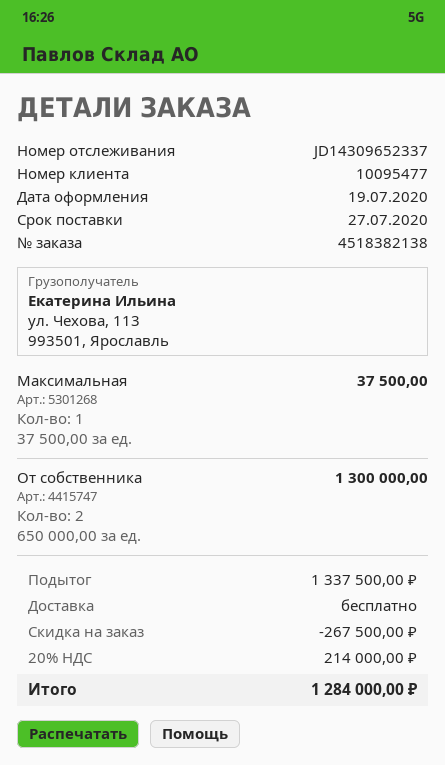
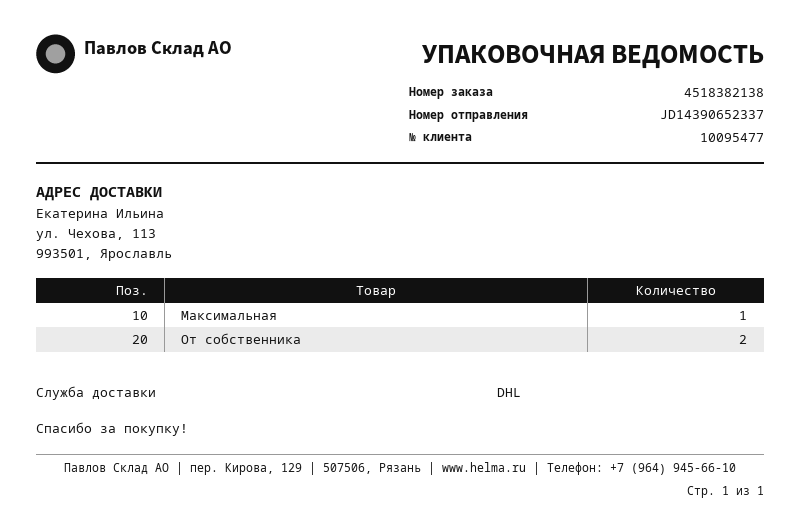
tracking number: JD14309652337 -> JD14390652337

